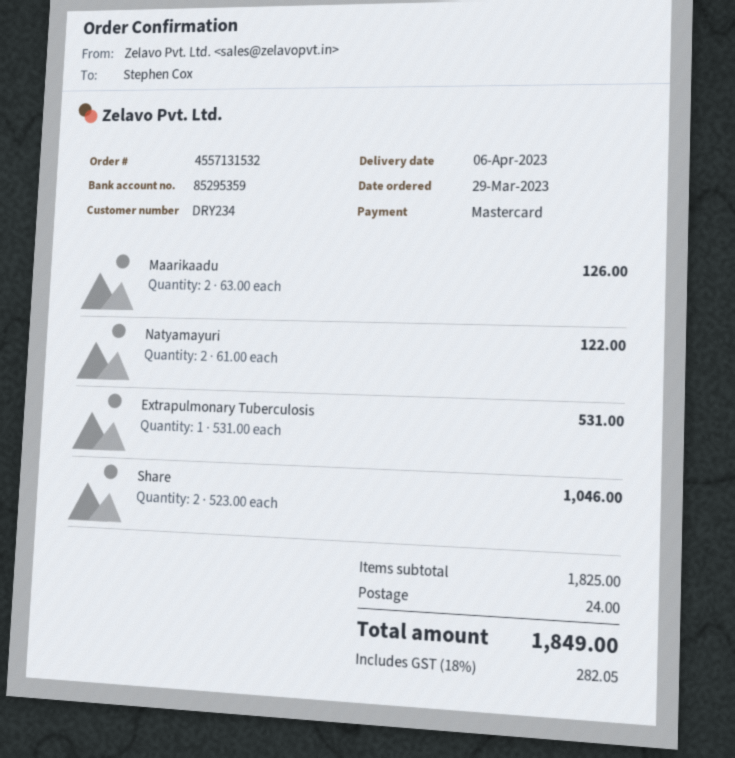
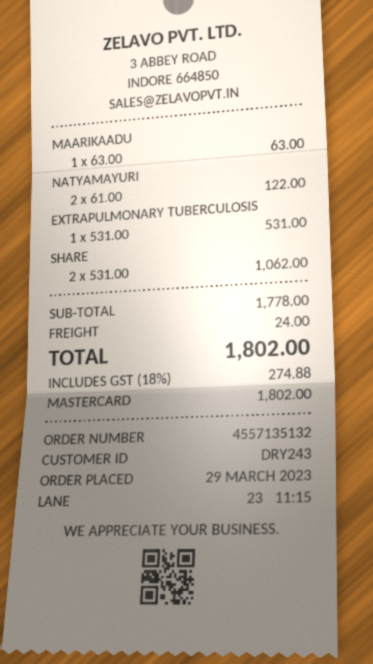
order number: 4557131532 -> 4557135132
customer number: DRY234 -> DRY243
Maarikaadu: 2 x 63.00 = 126.00 -> 1 x 63.00 = 63.00
Share: 2 x 523.00 = 1046.00 -> 2 x 531.00 = 1062.00
subtotal: 1825.00 -> 1778.00
tax: 18% = 282.05 -> 18% = 274.88
total: 1849.00 -> 1802.00

